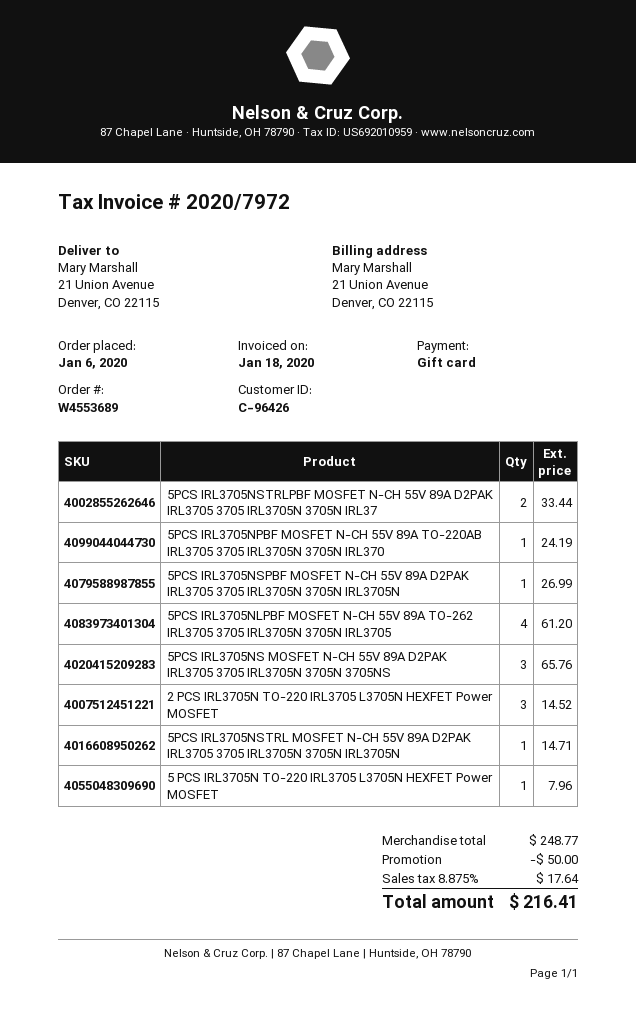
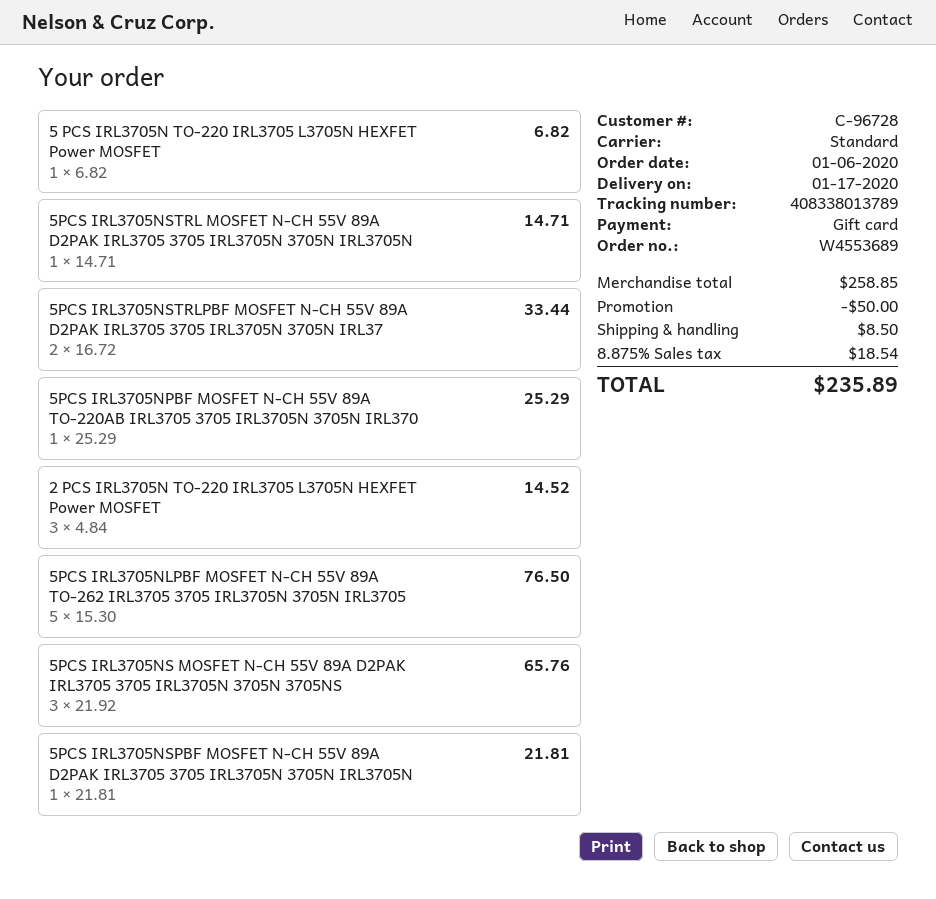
customer number: C-96426 -> C-96728
5PCS IRL3705NPBF MOSFET N-CH 55V 89A TO-220AB IRL3705 3705 IRL3705N 3705N IRL370: 1 for 24.19 -> 1 for 25.29
5PCS IRL3705NSPBF MOSFET N-CH 55V 89A D2PAK IRL3705 3705 IRL3705N 3705N IRL3705N: 1 for 26.99 -> 1 for 21.81
5PCS IRL3705NLPBF MOSFET N-CH 55V 89A TO-262 IRL3705 3705 IRL3705N 3705N IRL3705: 4 for 61.20 -> 5 for 76.50
5 PCS IRL3705N TO-220 IRL3705 L3705N HEXFET Power MOSFET: 1 for 7.96 -> 1 for 6.82
subtotal: 248.77 -> 258.85
shipping: none -> 8.50
tax: 8.875% = 17.64 -> 8.875% = 18.54
total: 216.41 -> 235.89

